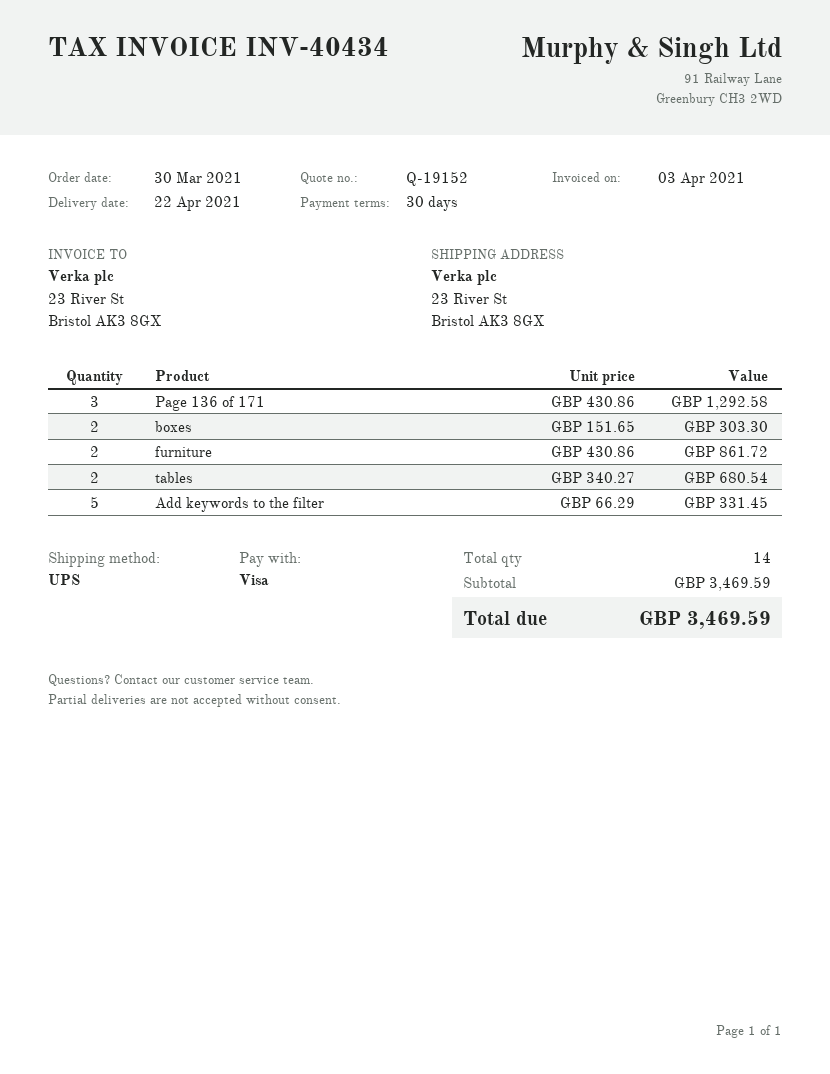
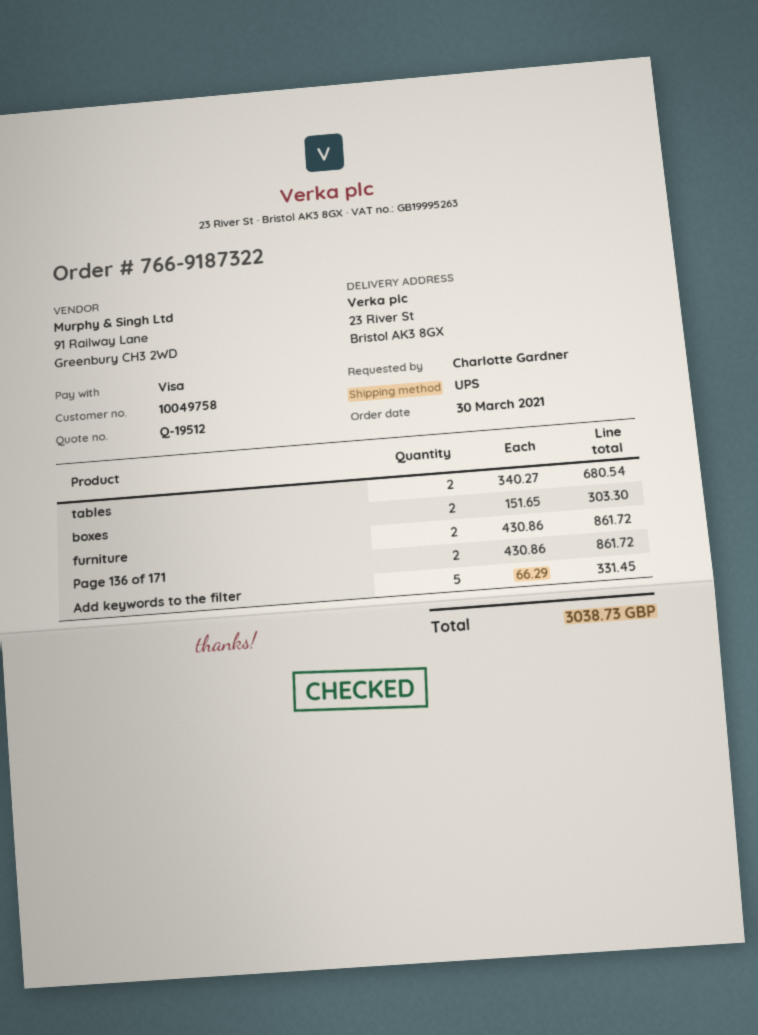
quote number: Q-19152 -> Q-19512
Page 136 of 171: 3 x 430.86 = 1292.58 -> 2 x 430.86 = 861.72
total: 3469.59 -> 3038.73

